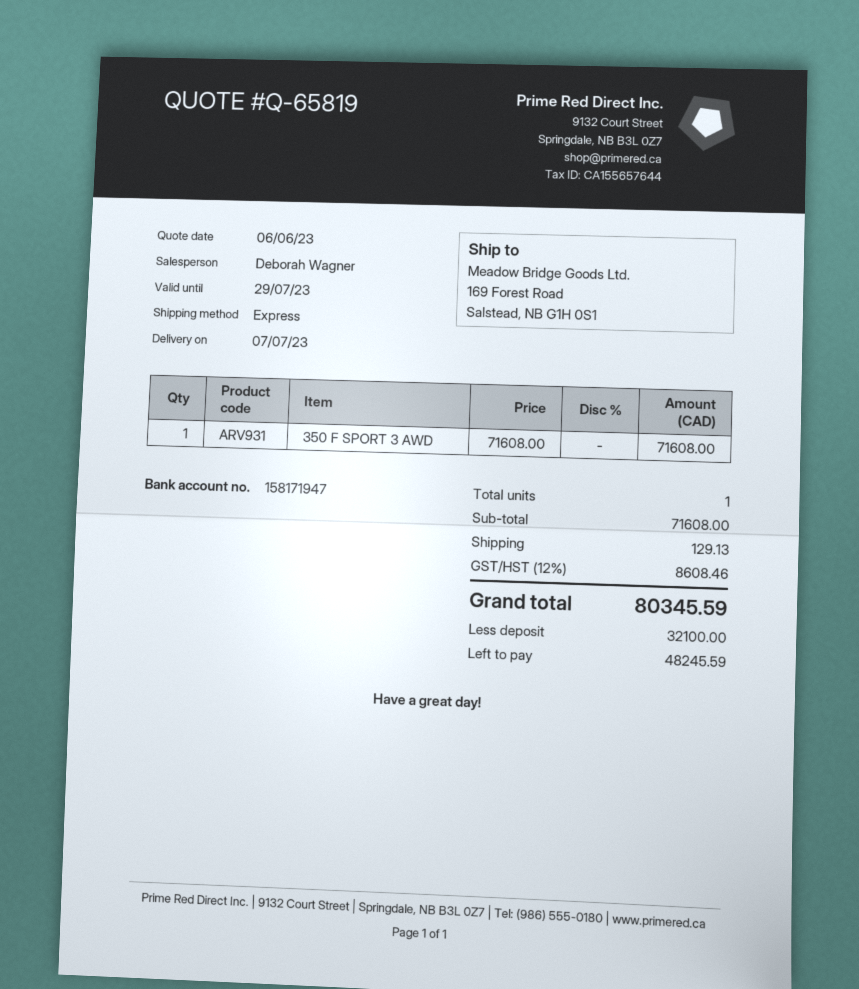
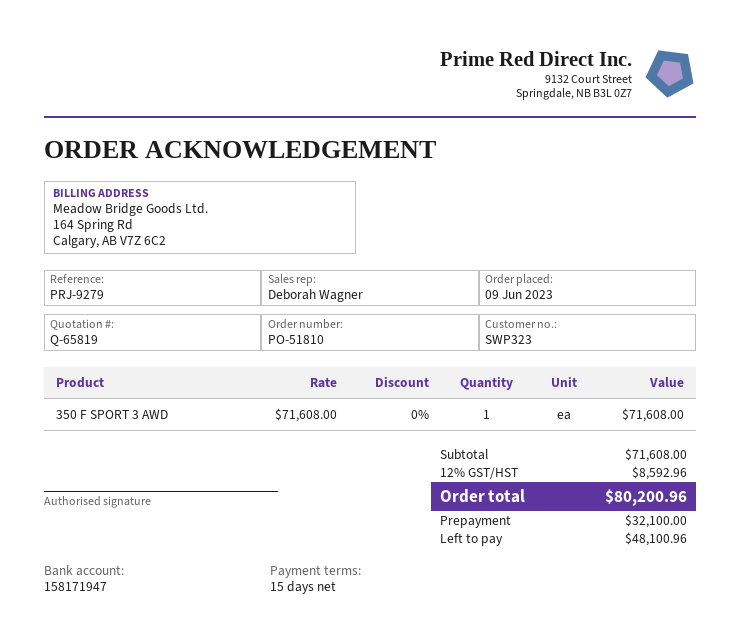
shipping: 129.13 -> none
tax: 12% = 8608.46 -> 12% = 8592.96
total: 80345.59 -> 80200.96
balance: 48245.59 -> 48100.96

